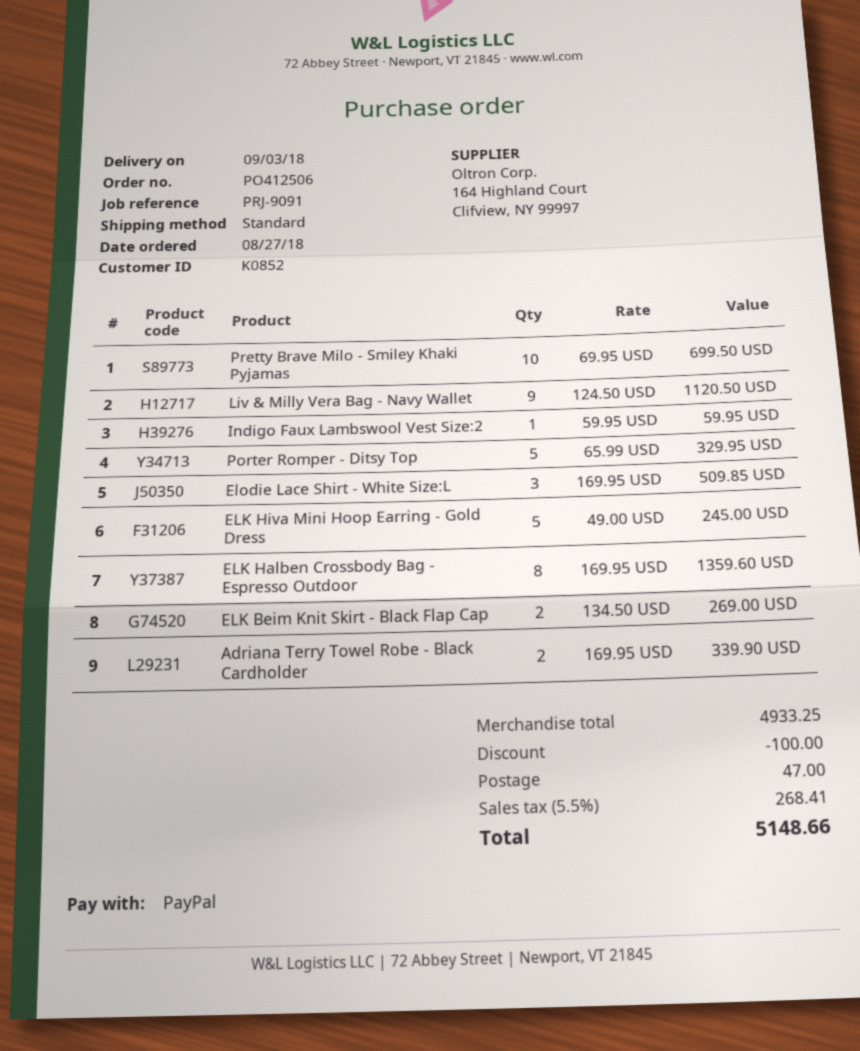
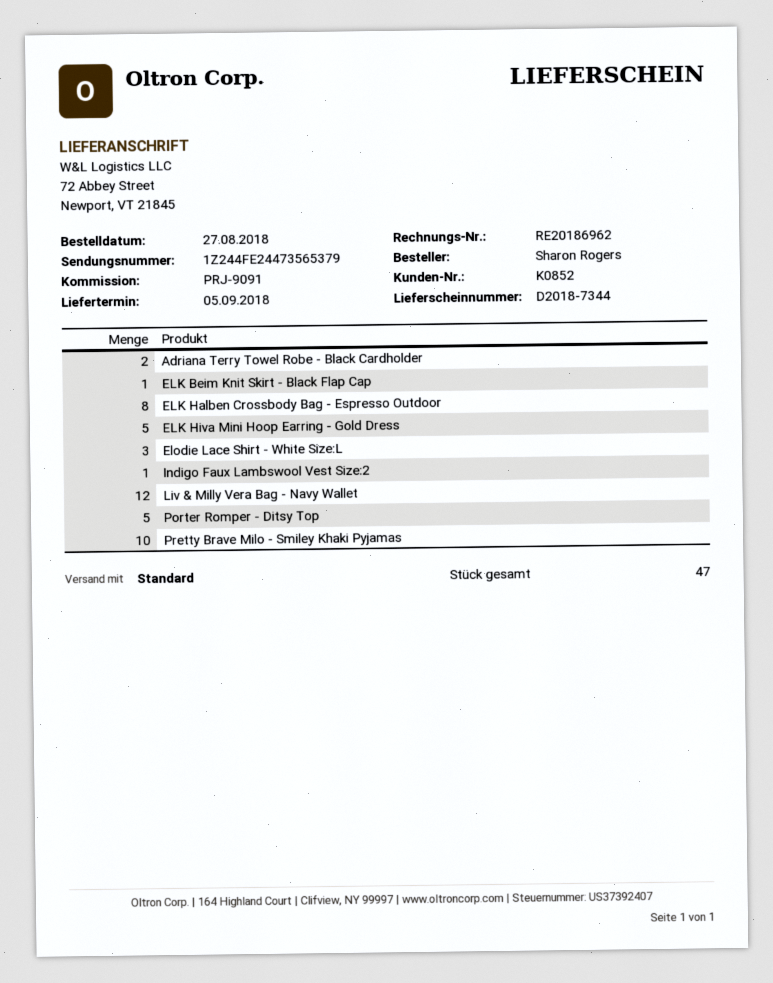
delivery date: 2018-09-03 -> 2018-09-05
Liv & Milly Vera Bag - Navy Wallet: 9 -> 12
ELK Beim Knit Skirt - Black Flap Cap: 2 -> 1

